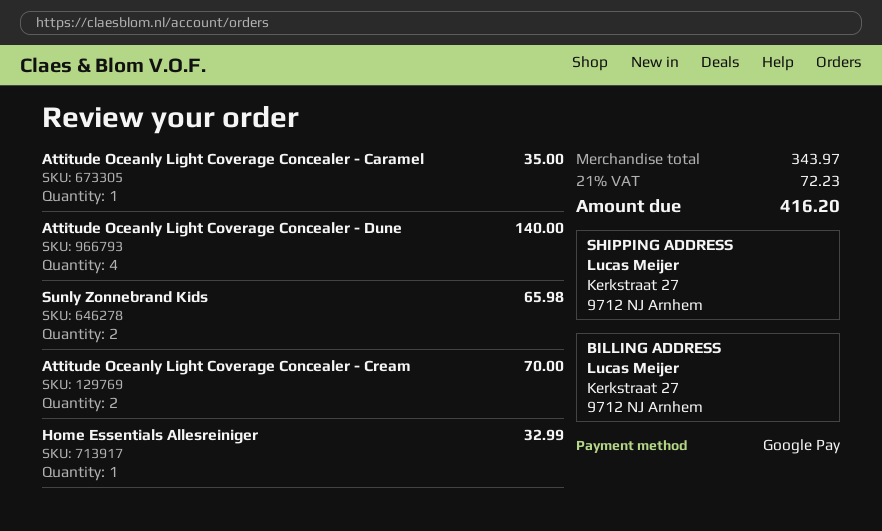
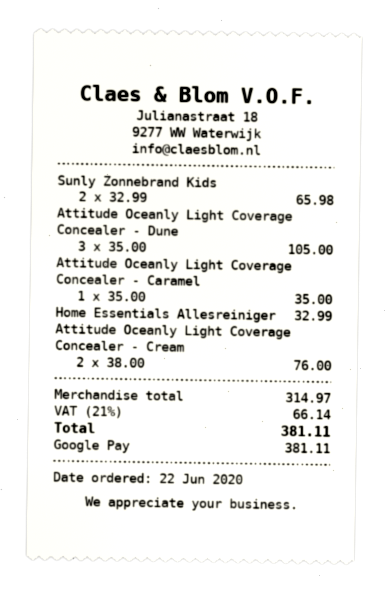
Attitude Oceanly Light Coverage Concealer - Dune: 4 for 140.00 -> 3 for 105.00
Attitude Oceanly Light Coverage Concealer - Cream: 2 for 70.00 -> 2 for 76.00
subtotal: 343.97 -> 314.97
tax: 21% = 72.23 -> 21% = 66.14
total: 416.20 -> 381.11

